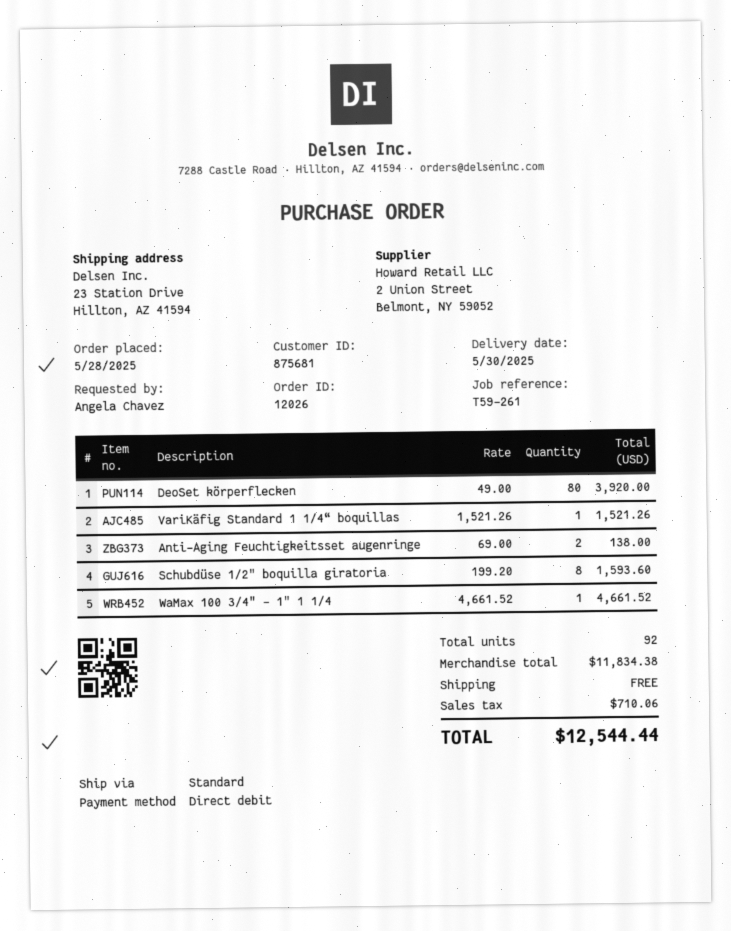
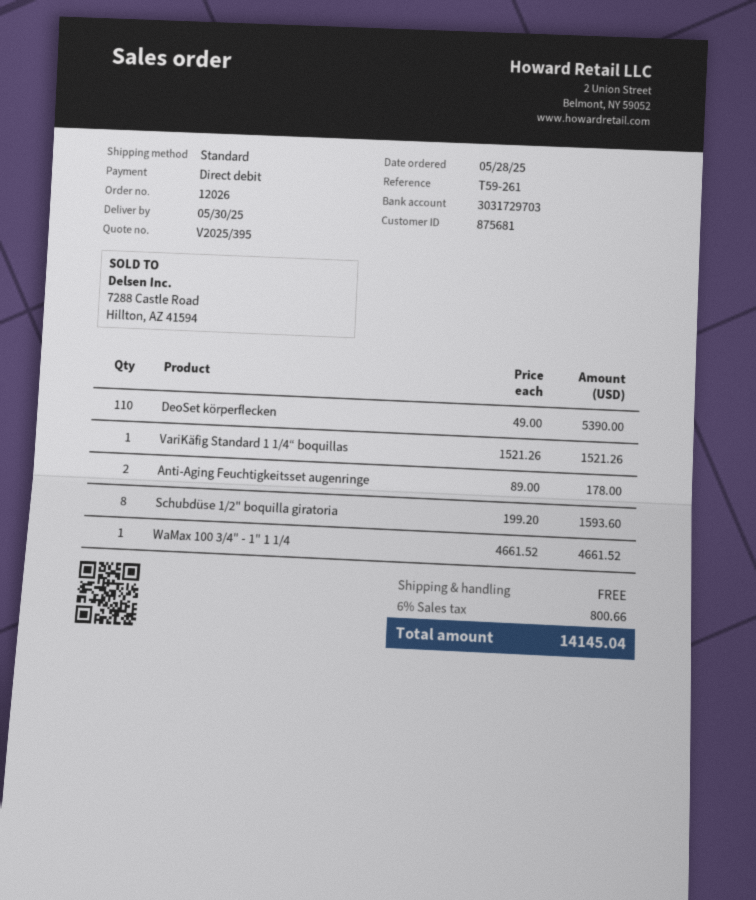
DeoSet körperflecken: 80 x 49.00 = 3920.00 -> 110 x 49.00 = 5390.00
Anti-Aging Feuchtigkeitsset augenringe: 2 x 69.00 = 138.00 -> 2 x 89.00 = 178.00
tax: 710.06 -> 800.66
total: 12544.44 -> 14145.04

